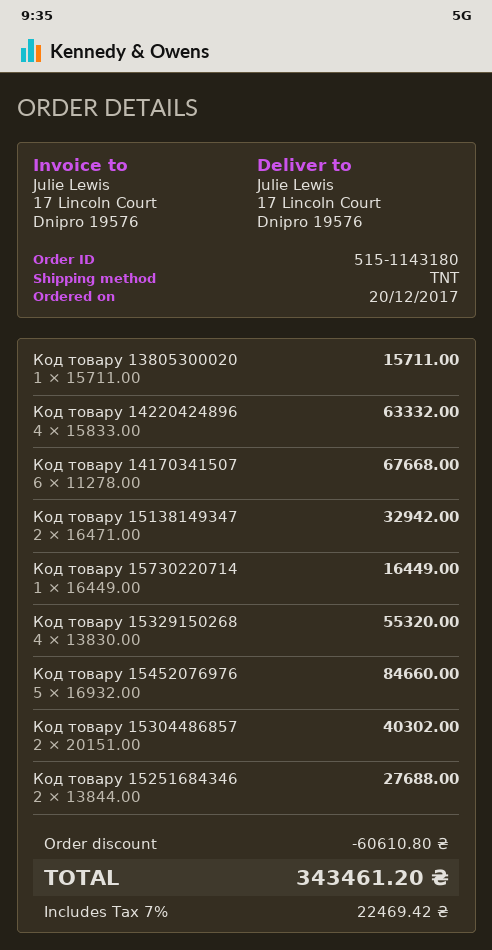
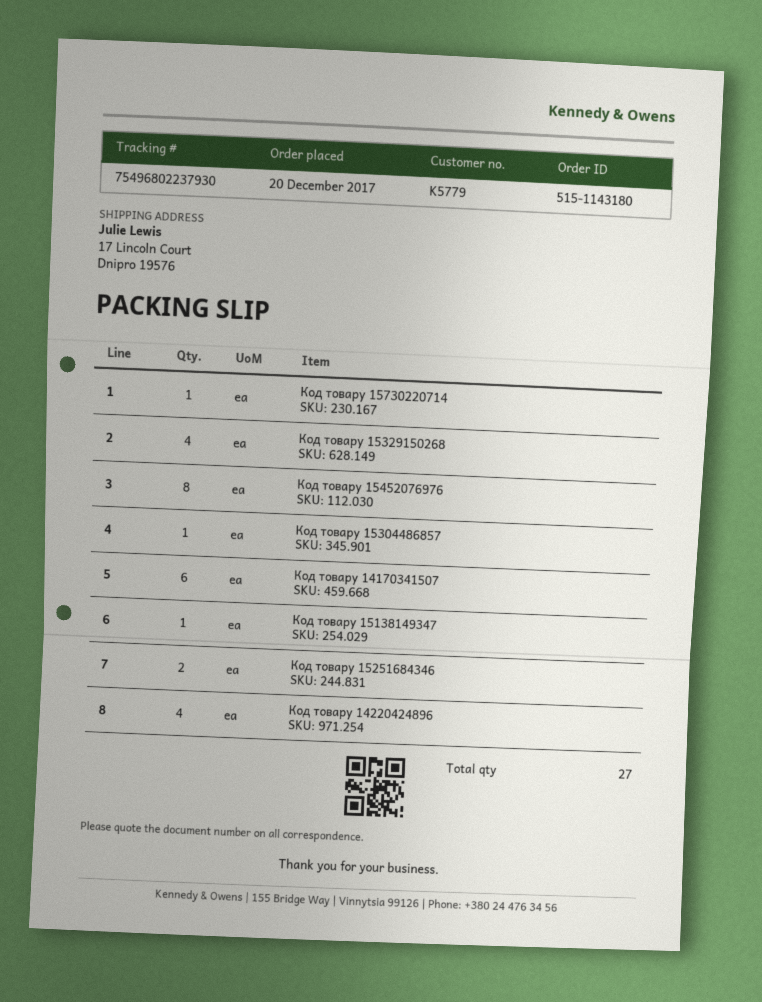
Код товару 13805300020: 1 -> none
Код товару 15138149347: 2 -> 1
Код товару 15452076976: 5 -> 8
Код товару 15304486857: 2 -> 1

